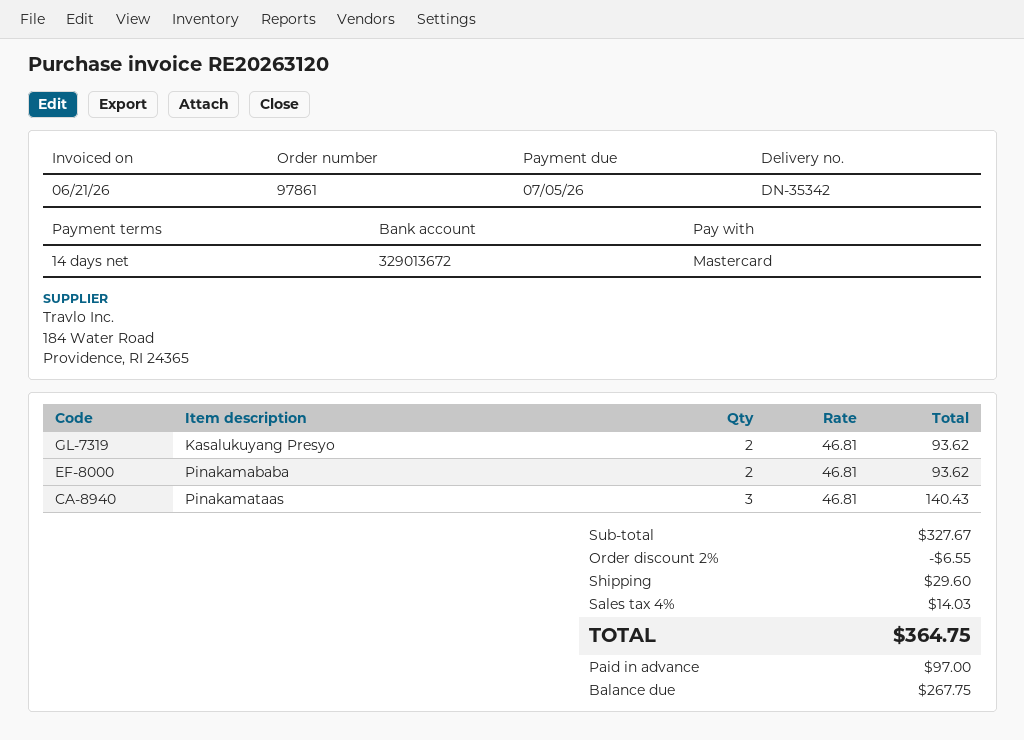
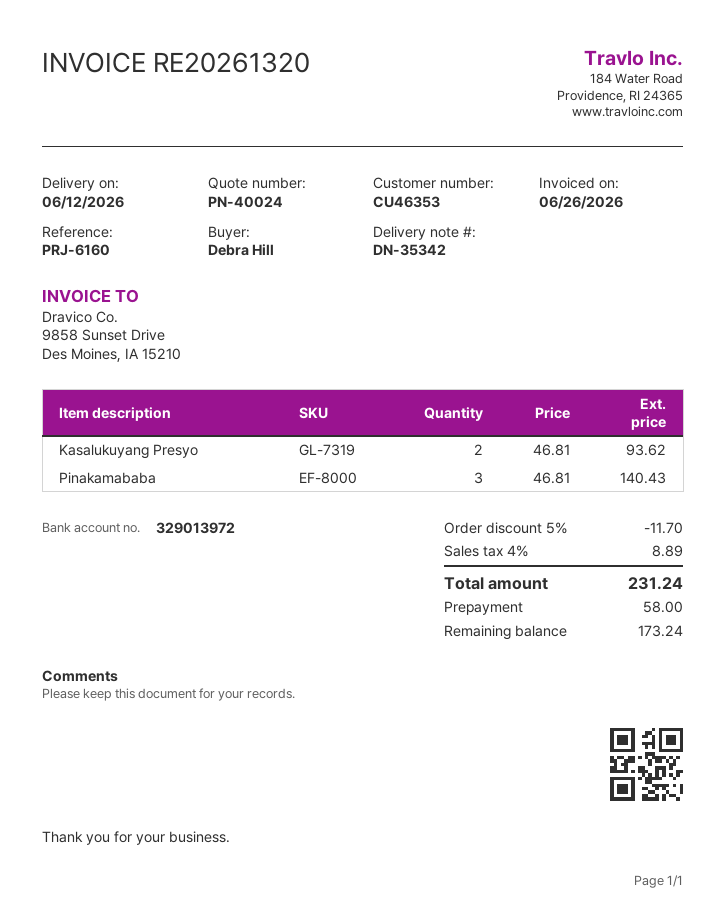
invoice number: RE20263120 -> RE20261320
invoice date: 2026-06-21 -> 2026-06-26
bank account: 329013672 -> 329013972
Pinakamababa: 2 x 46.81 = 93.62 -> 3 x 46.81 = 140.43
Pinakamataas: 3 x 46.81 = 140.43 -> none
discount: 2% = 6.55 -> 5% = 11.70
shipping: 29.60 -> none
tax: 4% = 14.03 -> 4% = 8.89
total: 364.75 -> 231.24
deposit: 97.00 -> 58.00
balance: 267.75 -> 173.24

